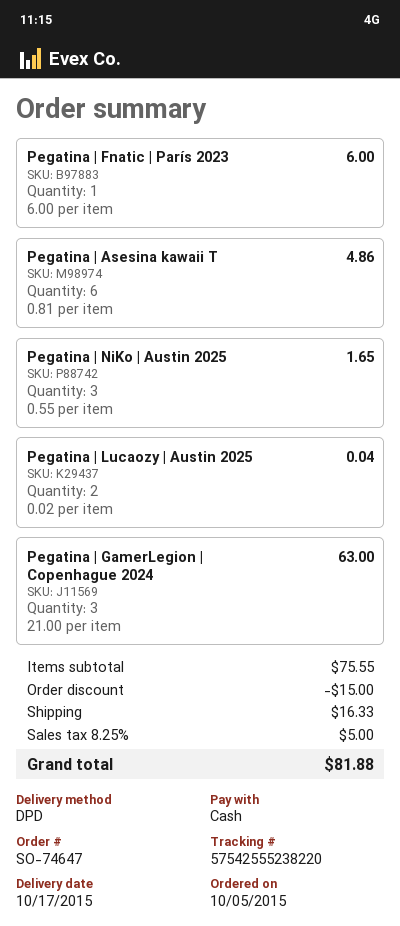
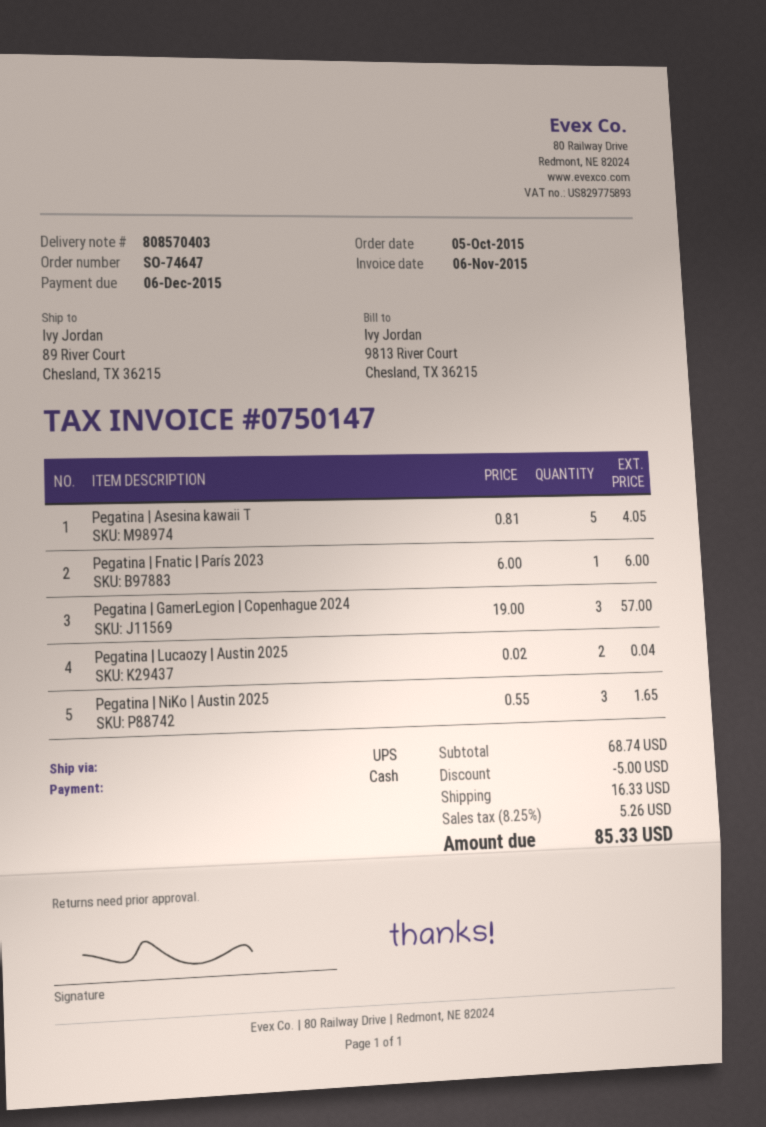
shipping method: DPD -> UPS
Pegatina | Asesina kawaii T: 6 x 0.81 = 4.86 -> 5 x 0.81 = 4.05
Pegatina | GamerLegion | Copenhague 2024: 3 x 21.00 = 63.00 -> 3 x 19.00 = 57.00
subtotal: 75.55 -> 68.74
discount: 15.00 -> 5.00
tax: 8.25% = 5.00 -> 8.25% = 5.26
total: 81.88 -> 85.33

